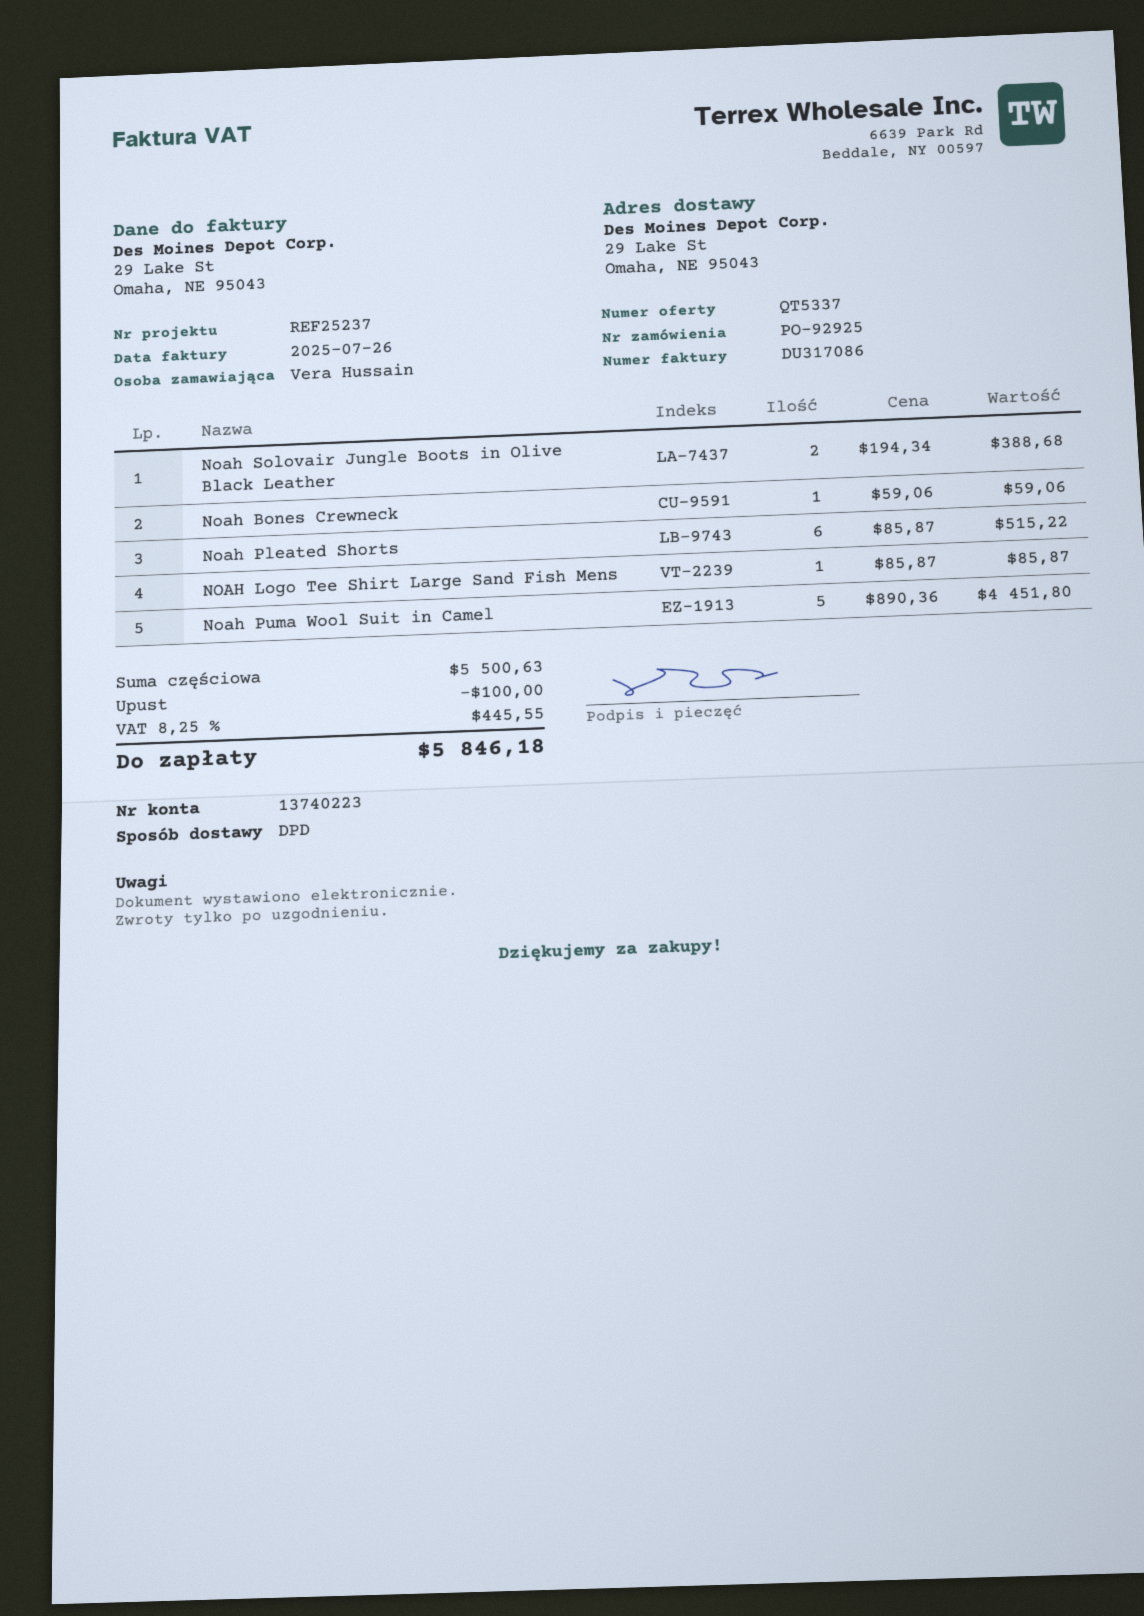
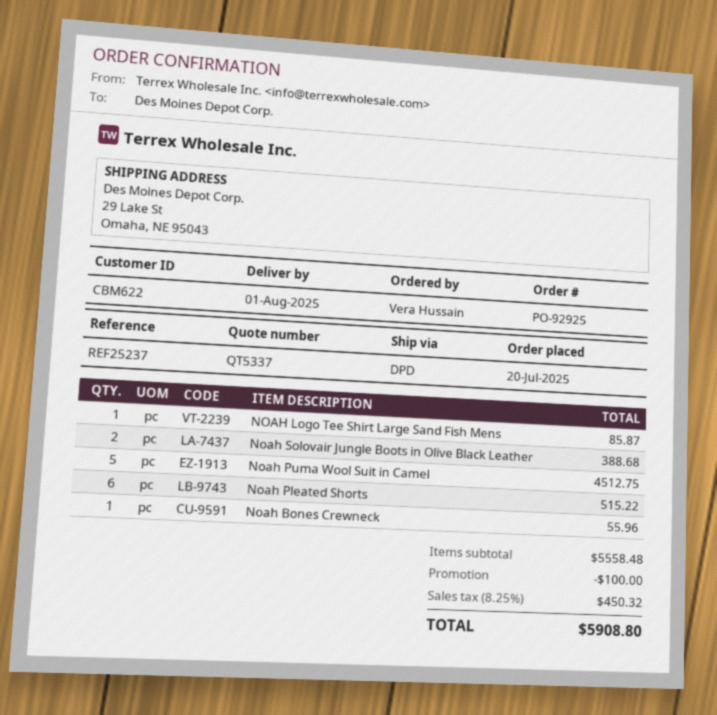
Noah Bones Crewneck: 1 for 59.06 -> 1 for 55.96
Noah Puma Wool Suit in Camel: 5 for 4451.80 -> 5 for 4512.75
subtotal: 5500.63 -> 5558.48
tax: 8.25% = 445.55 -> 8.25% = 450.32
total: 5846.18 -> 5908.80

